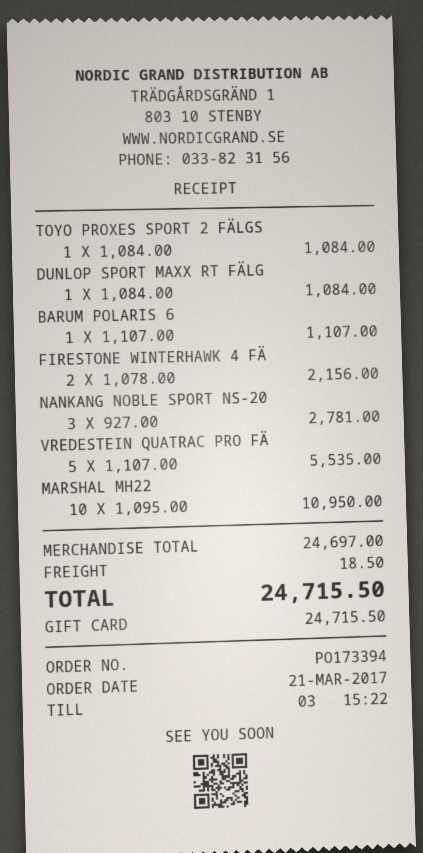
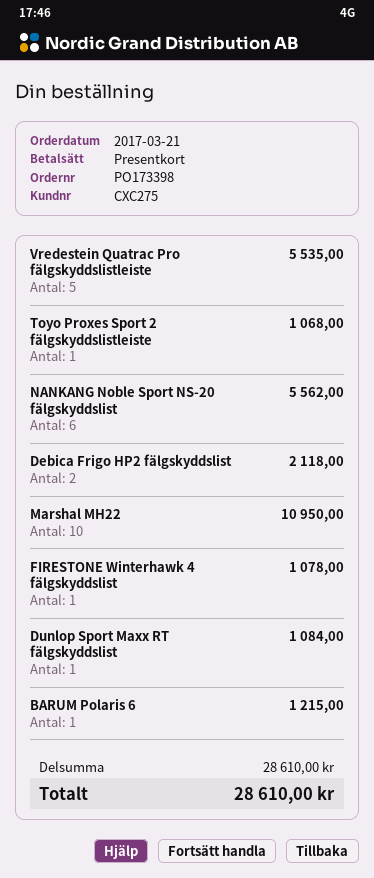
order number: PO173394 -> PO173398
TOYO PROXES SPORT 2 FÄLGS: 1 for 1084.00 -> 1 for 1068.00
BARUM POLARIS 6: 1 for 1107.00 -> 1 for 1215.00
FIRESTONE WINTERHAWK 4 FÄ: 2 for 2156.00 -> 1 for 1078.00
NANKANG NOBLE SPORT NS-20: 3 for 2781.00 -> 6 for 5562.00
Debica Frigo HP2 fälgskyddslist: none -> 2 for 2118.00
subtotal: 24697.00 -> 28610.00
shipping: 18.50 -> none
total: 24715.50 -> 28610.00

